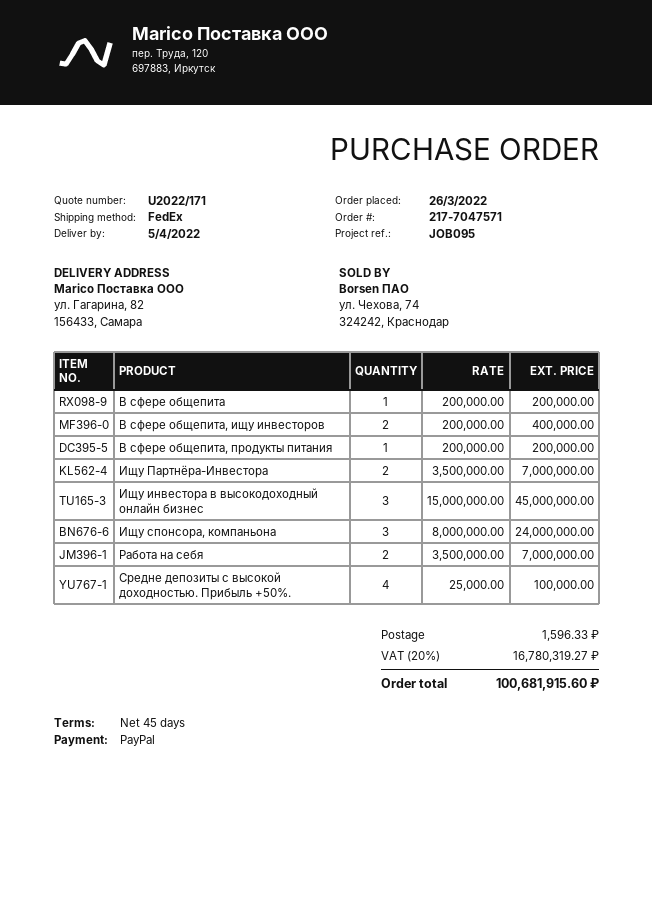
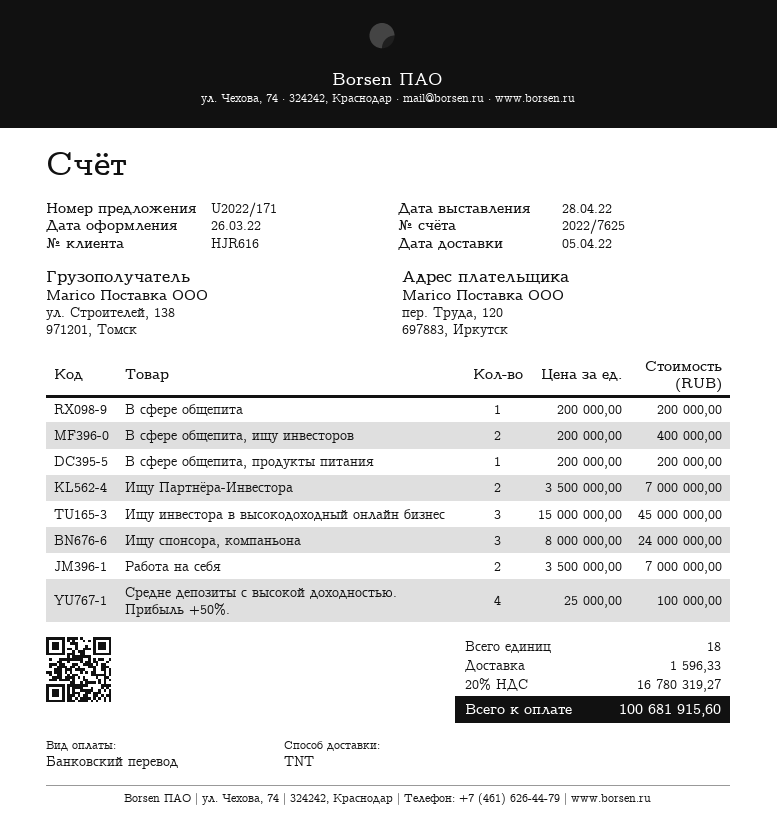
payment method: PayPal -> bank transfer
shipping method: FedEx -> TNT
ship to: ул. Гагарина, 82, 156433, Самара -> ул. Строителей, 138, 971201, Томск

